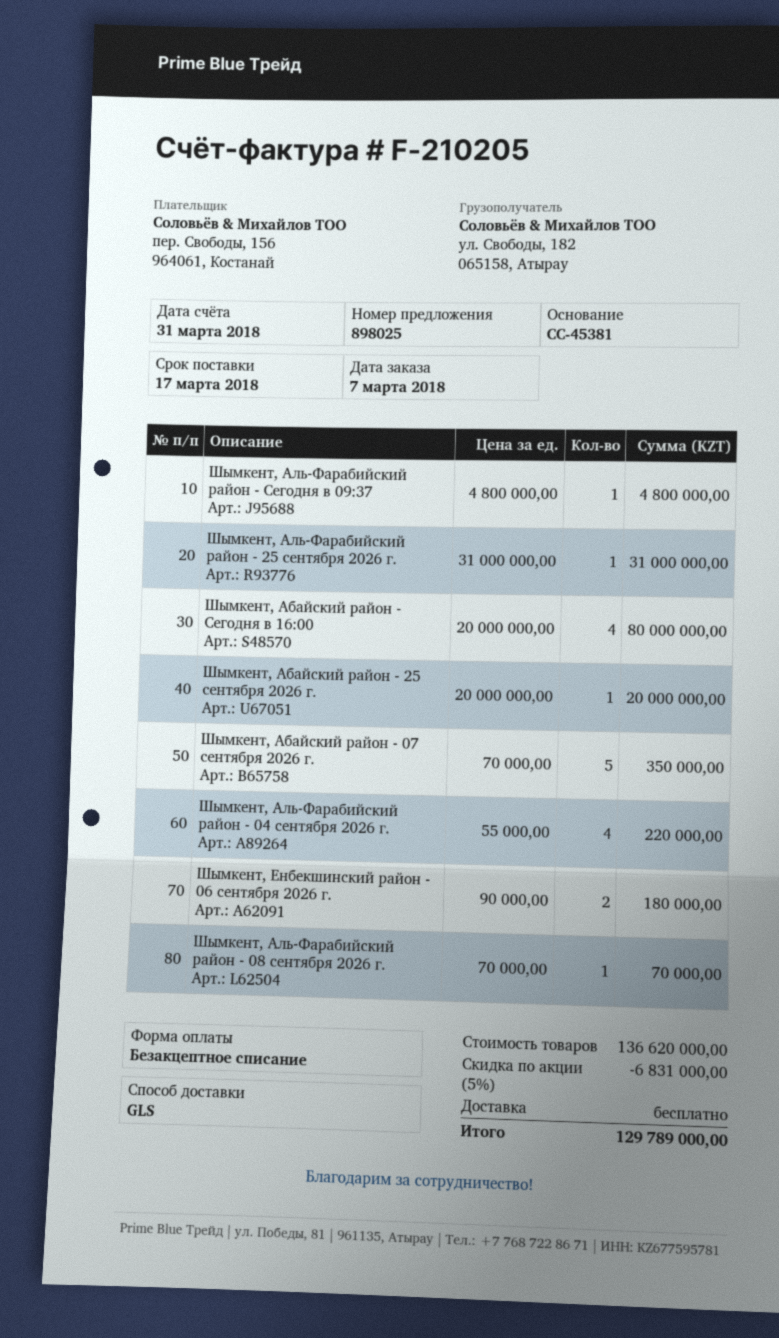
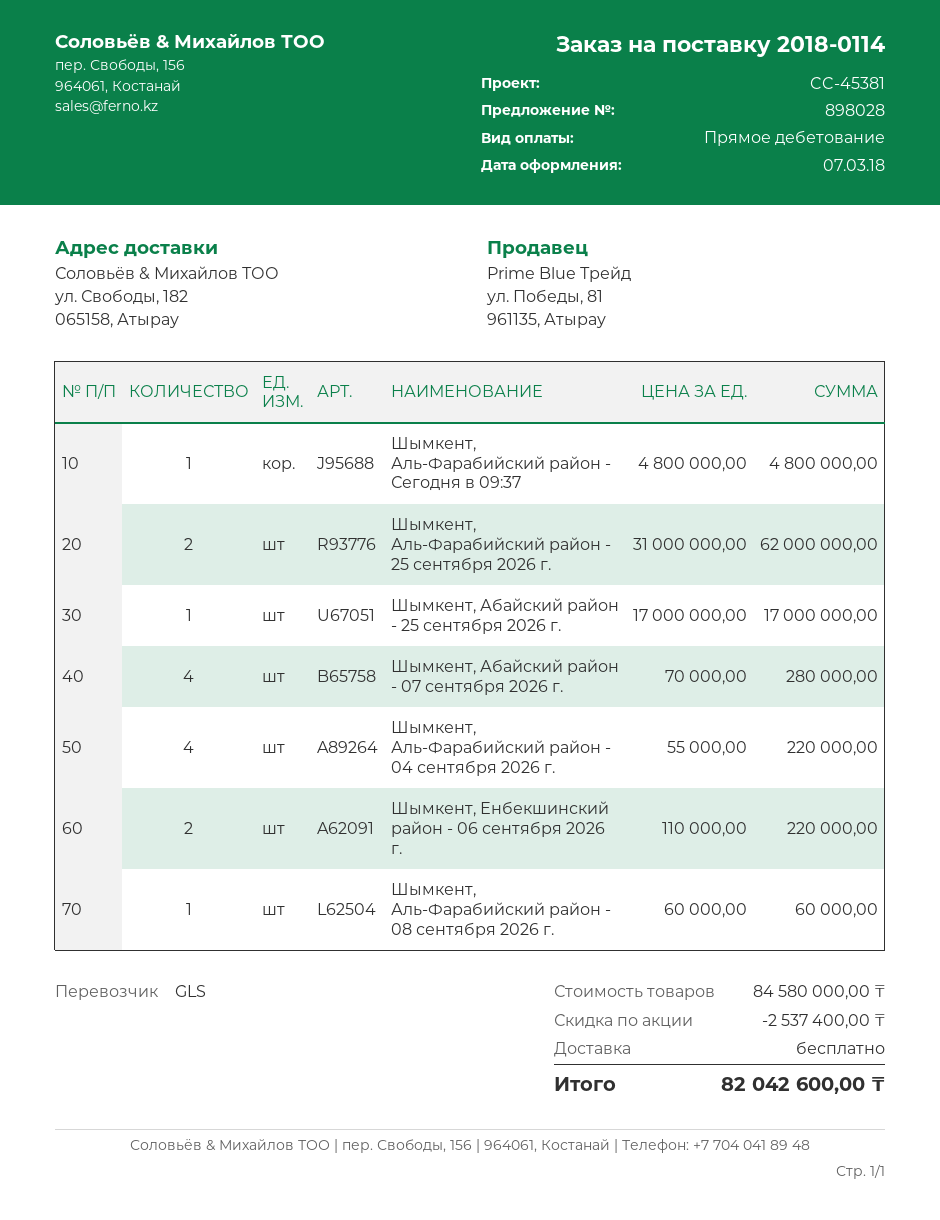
quote number: 898025 -> 898028
Шымкент, Аль-Фарабийский район - 25 сентября 2026 г.: 1 x 31000000.00 = 31000000.00 -> 2 x 31000000.00 = 62000000.00
Шымкент, Абайский район - Сегодня в 16:00: 4 x 20000000.00 = 80000000.00 -> none
Шымкент, Абайский район - 25 сентября 2026 г.: 1 x 20000000.00 = 20000000.00 -> 1 x 17000000.00 = 17000000.00
Шымкент, Абайский район - 07 сентября 2026 г.: 5 x 70000.00 = 350000.00 -> 4 x 70000.00 = 280000.00
Шымкент, Енбекшинский район - 06 сентября 2026 г.: 2 x 90000.00 = 180000.00 -> 2 x 110000.00 = 220000.00
Шымкент, Аль-Фарабийский район - 08 сентября 2026 г.: 1 x 70000.00 = 70000.00 -> 1 x 60000.00 = 60000.00
subtotal: 136620000.00 -> 84580000.00
discount: 6831000.00 -> 2537400.00
total: 129789000.00 -> 82042600.00

